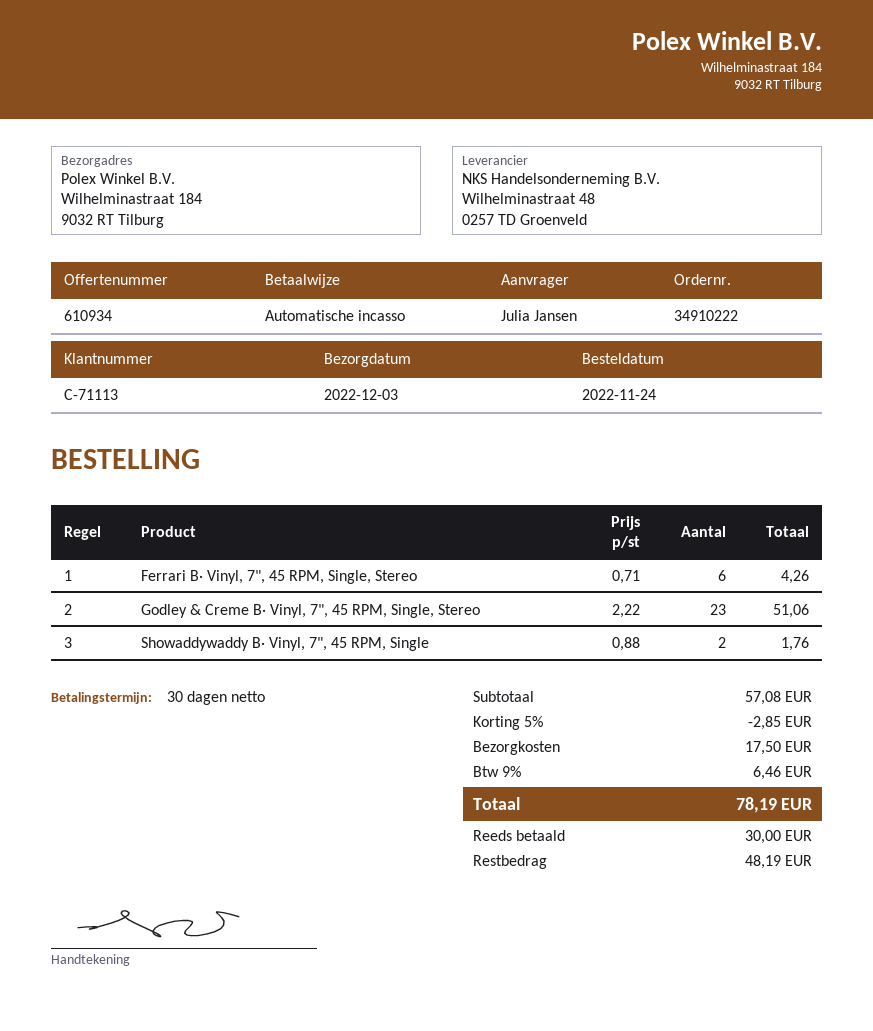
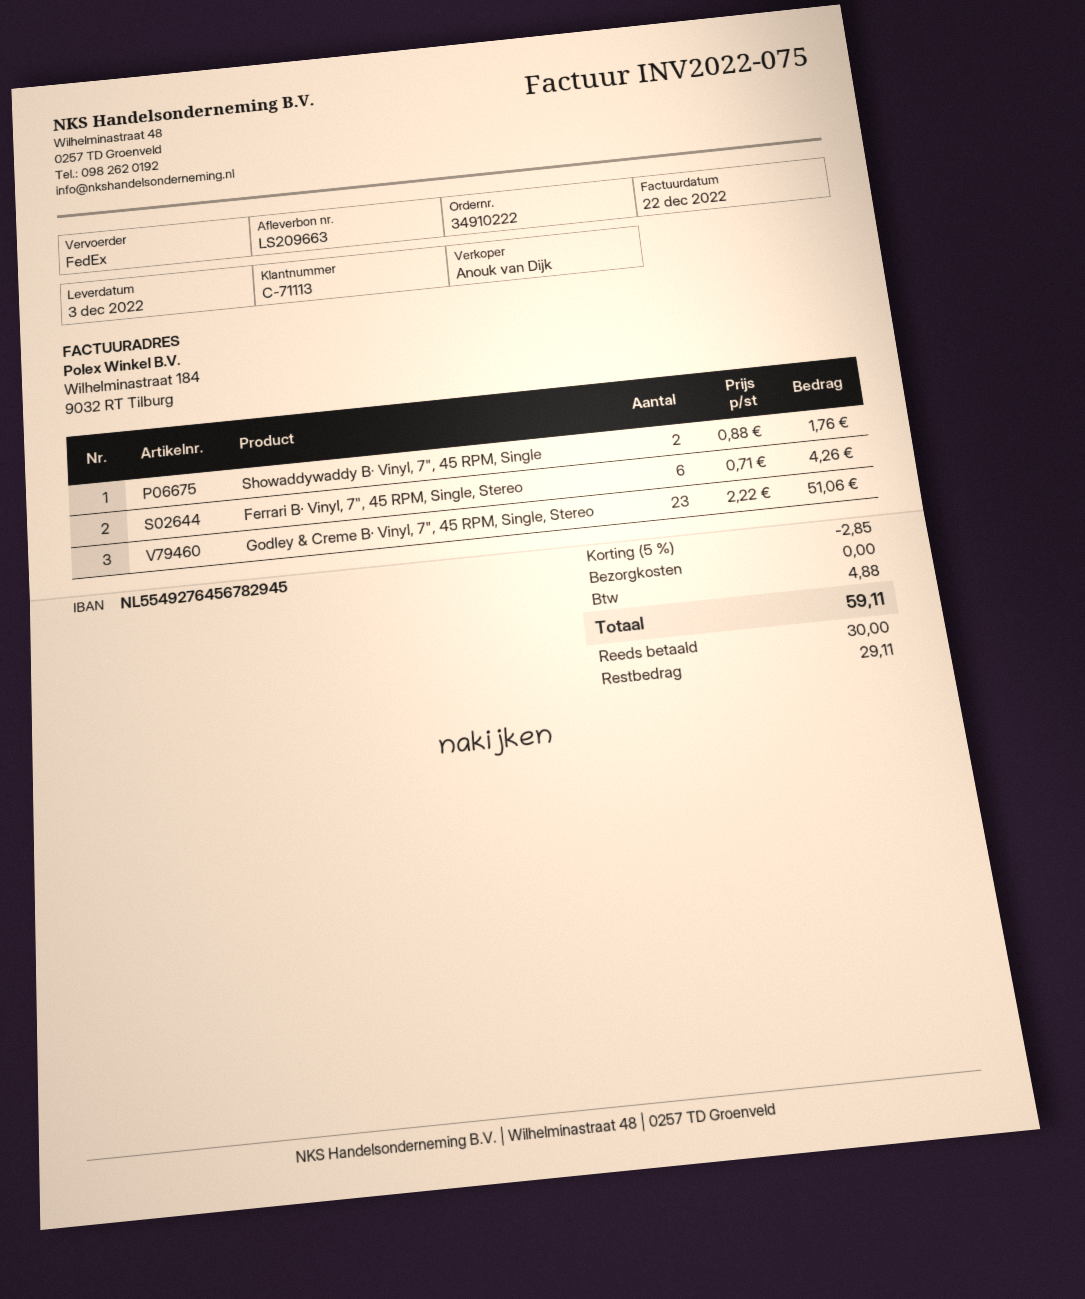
shipping: 17.50 -> 0.00
tax: 6.46 -> 4.88
total: 78.19 -> 59.11
balance: 48.19 -> 29.11

